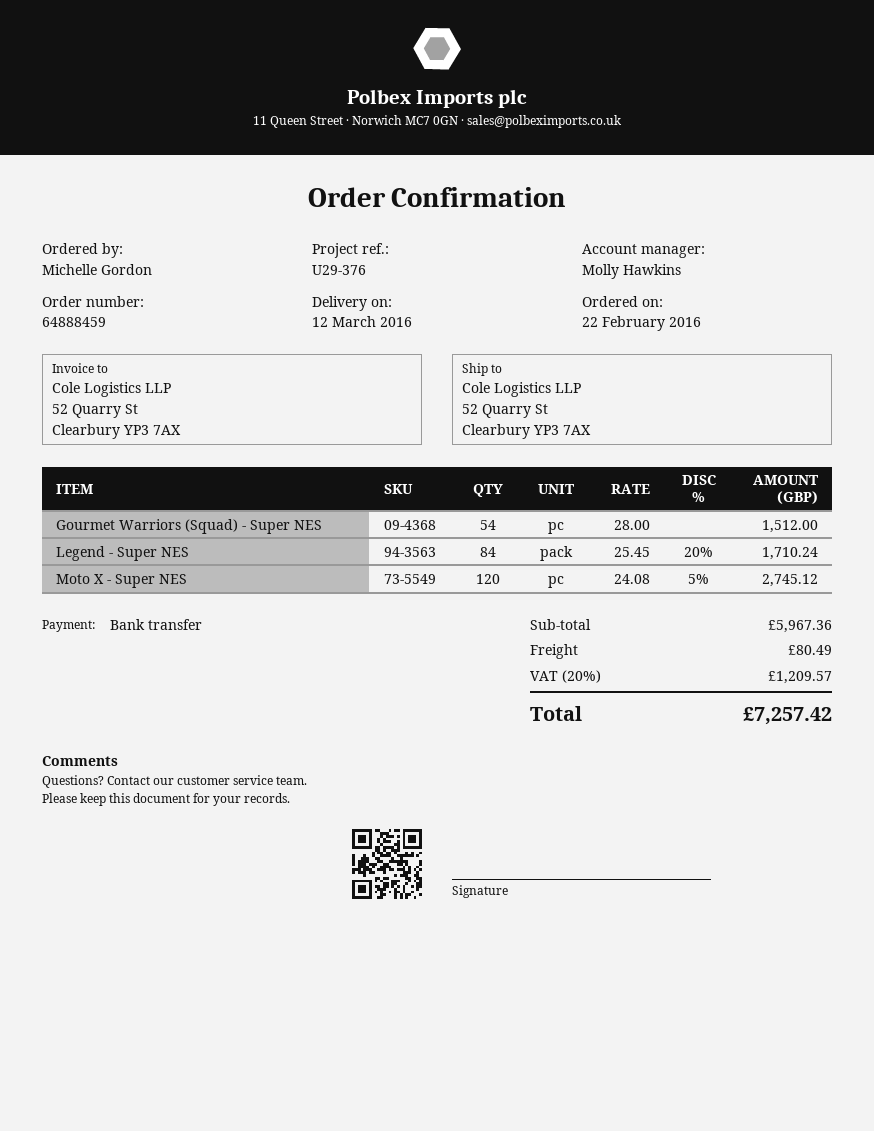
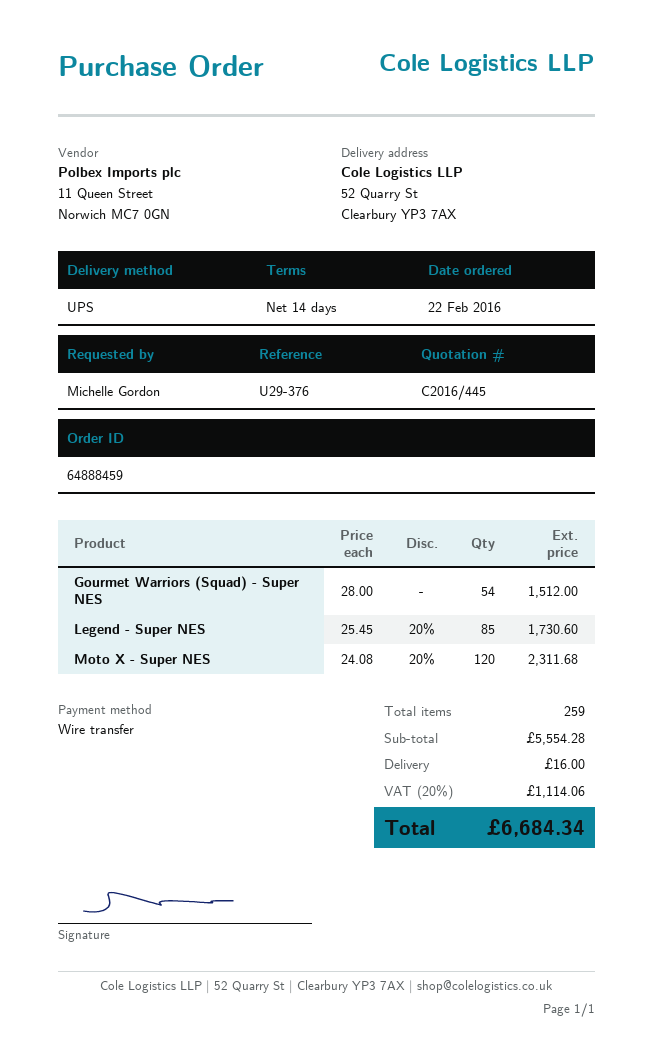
Legend - Super NES: 84 x 25.45 - 20% = 1710.24 -> 85 x 25.45 - 20% = 1730.60
Moto X - Super NES: 120 x 24.08 - 5% = 2745.12 -> 120 x 24.08 - 20% = 2311.68
subtotal: 5967.36 -> 5554.28
shipping: 80.49 -> 16.00
tax: 20% = 1209.57 -> 20% = 1114.06
total: 7257.42 -> 6684.34

